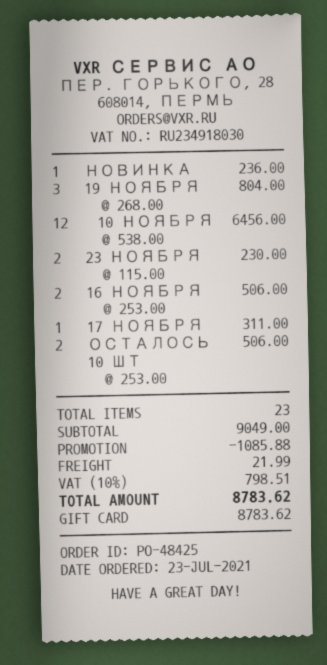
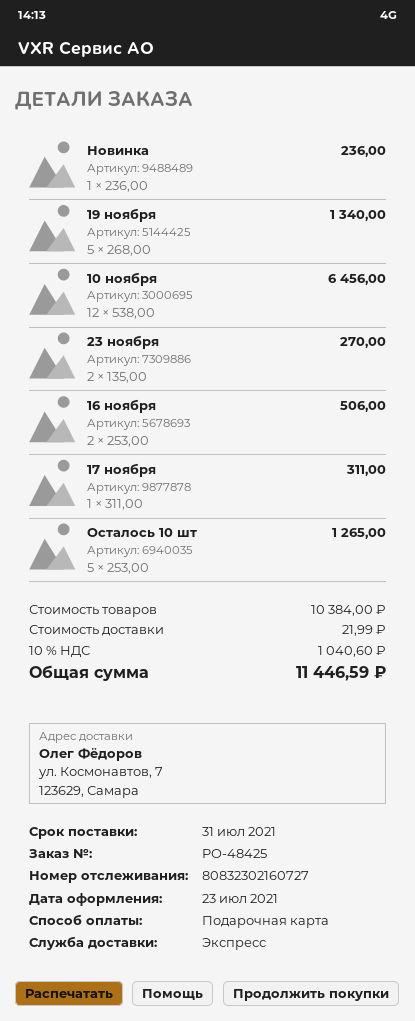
19 НОЯБРЯ: 3 x 268.00 = 804.00 -> 5 x 268.00 = 1340.00
23 НОЯБРЯ: 2 x 115.00 = 230.00 -> 2 x 135.00 = 270.00
ОСТАЛОСЬ 10 ШТ: 2 x 253.00 = 506.00 -> 5 x 253.00 = 1265.00
subtotal: 9049.00 -> 10384.00
discount: 1085.88 -> none
tax: 10% = 798.51 -> 10% = 1040.60
total: 8783.62 -> 11446.59

